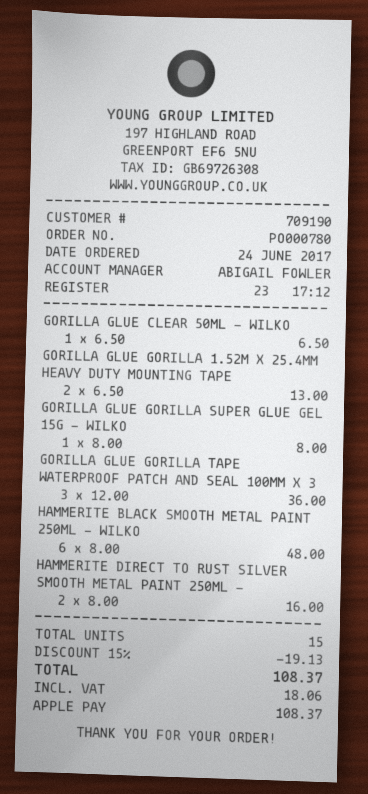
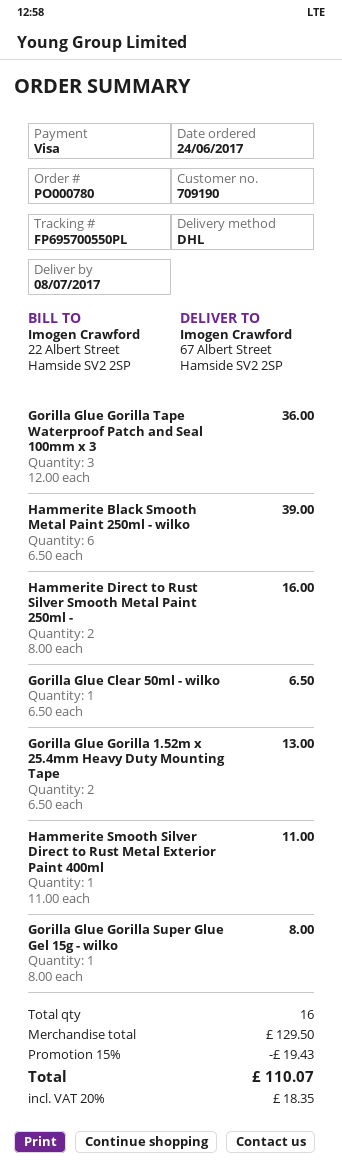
payment method: Apple Pay -> Visa
HAMMERITE BLACK SMOOTH METAL PAINT 250ML - WILKO: 6 x 8.00 = 48.00 -> 6 x 6.50 = 39.00
Hammerite Smooth Silver Direct to Rust Metal Exterior Paint 400ml: none -> 1 x 11.00 = 11.00
total quantity: 15 -> 16
discount: 15% = 19.13 -> 15% = 19.43
tax: 18.06 -> 18.35
total: 108.37 -> 110.07

